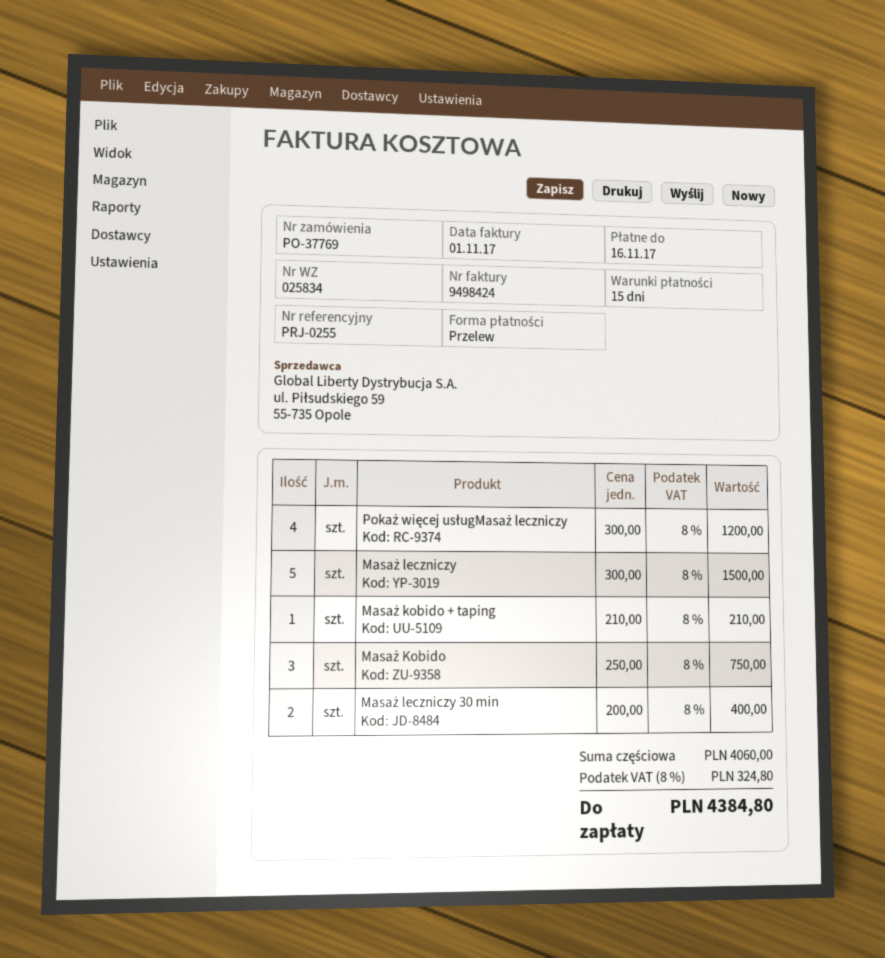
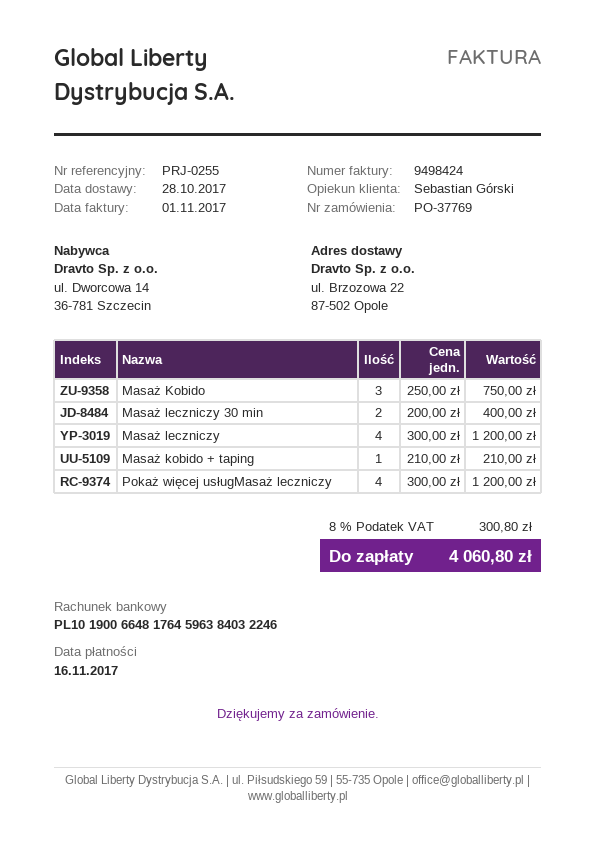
Masaż leczniczy: 5 x 300.00 = 1500.00 -> 4 x 300.00 = 1200.00
tax: 8% = 324.80 -> 8% = 300.80
total: 4384.80 -> 4060.80

